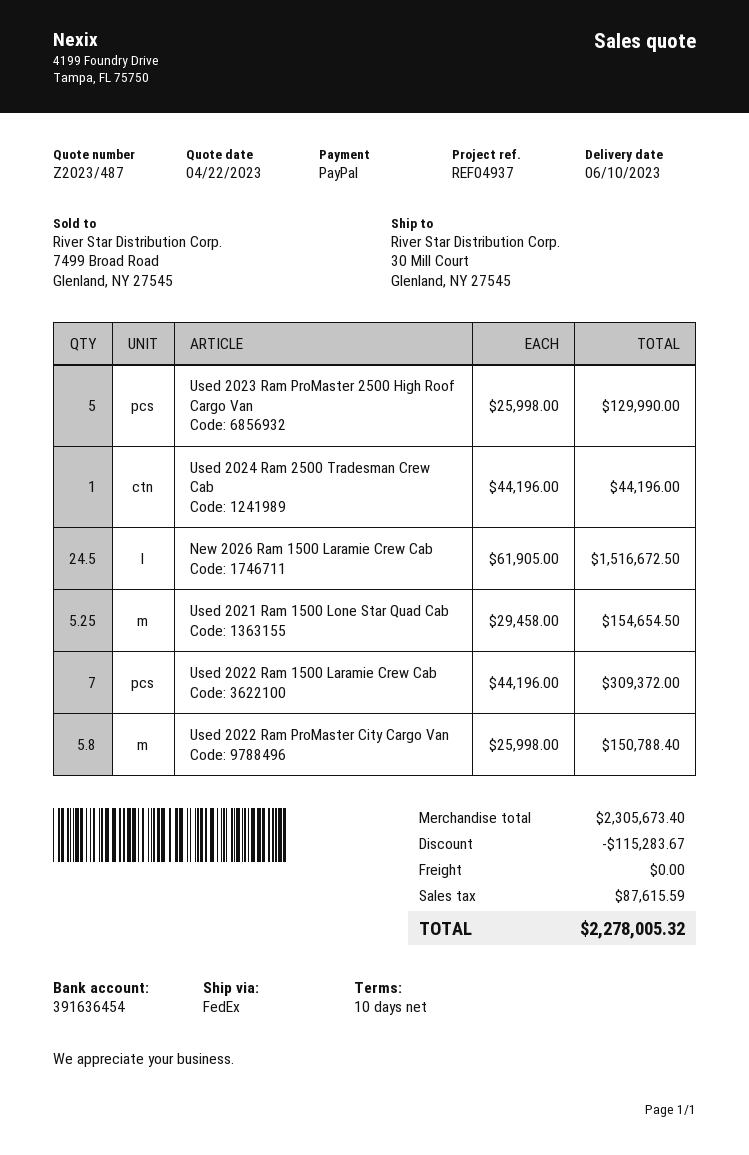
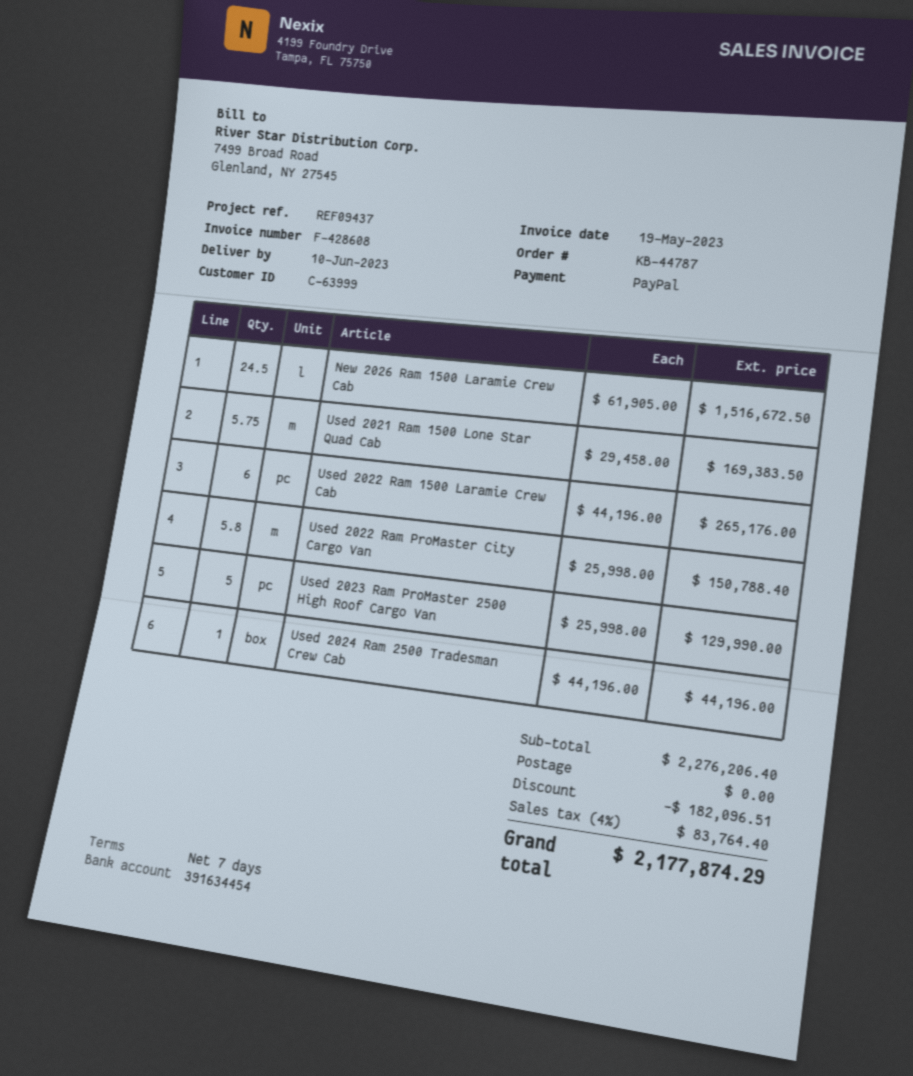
payment terms: 10 days -> 7 days
reference: REF04937 -> REF09437
bank account: 391636454 -> 391634454
Used 2021 Ram 1500 Lone Star Quad Cab: 5.25 x 29458.00 = 154654.50 -> 5.75 x 29458.00 = 169383.50
Used 2022 Ram 1500 Laramie Crew Cab: 7 x 44196.00 = 309372.00 -> 6 x 44196.00 = 265176.00
subtotal: 2305673.40 -> 2276206.40
discount: 115283.67 -> 182096.51
tax: 87615.59 -> 83764.40
total: 2278005.32 -> 2177874.29

